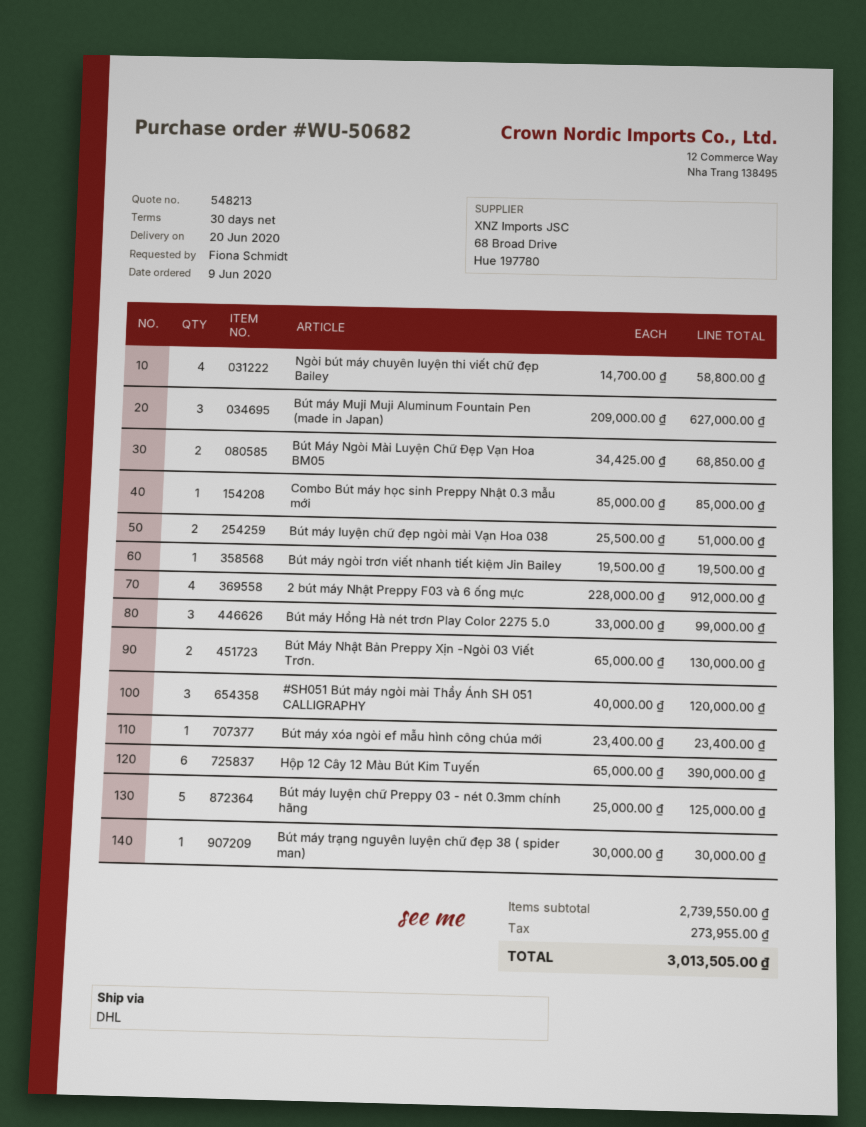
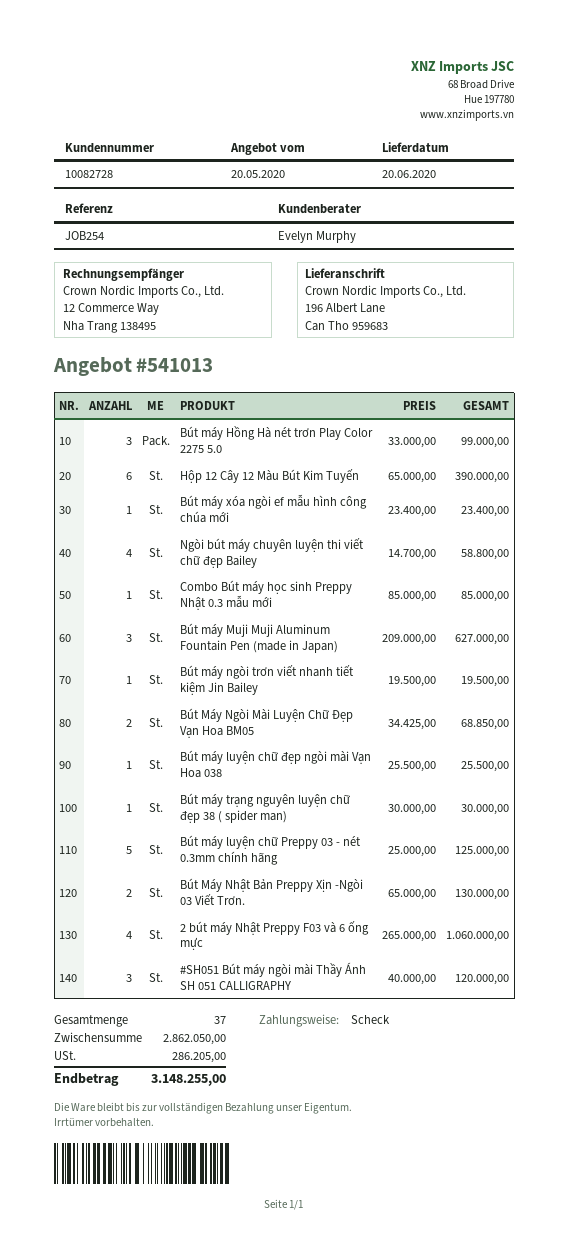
quote number: 548213 -> 541013
Bút máy luyện chữ đẹp ngòi mài Vạn Hoa 038: 2 x 25500.00 = 51000.00 -> 1 x 25500.00 = 25500.00
2 bút máy Nhật Preppy F03 và 6 ống mực: 4 x 228000.00 = 912000.00 -> 4 x 265000.00 = 1060000.00
subtotal: 2739550.00 -> 2862050.00
tax: 273955.00 -> 286205.00
total: 3013505.00 -> 3148255.00

